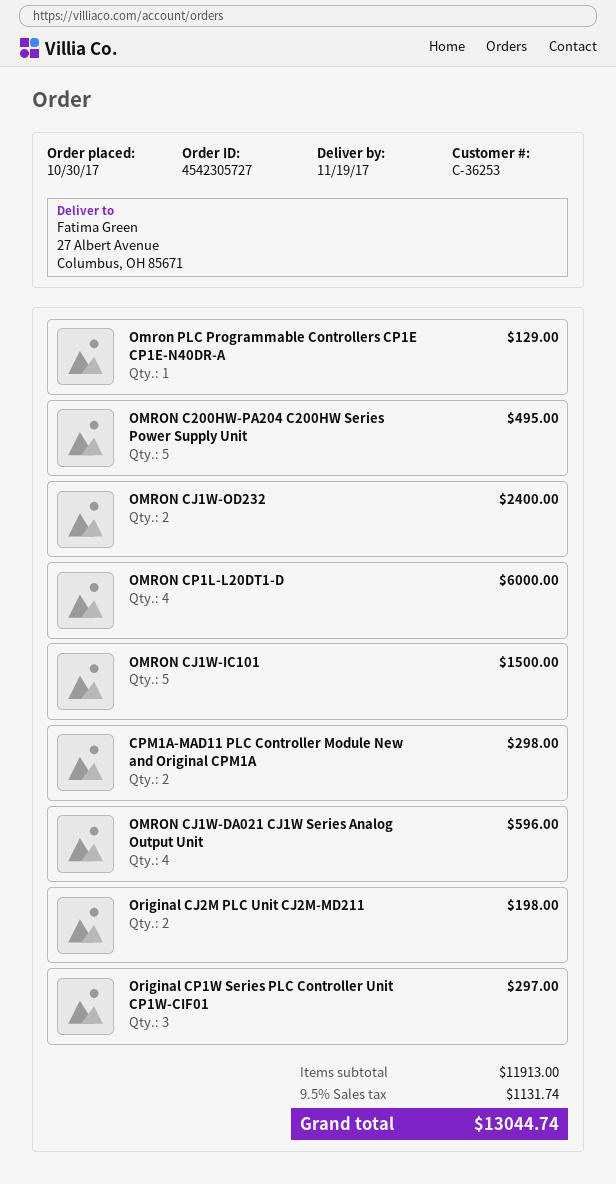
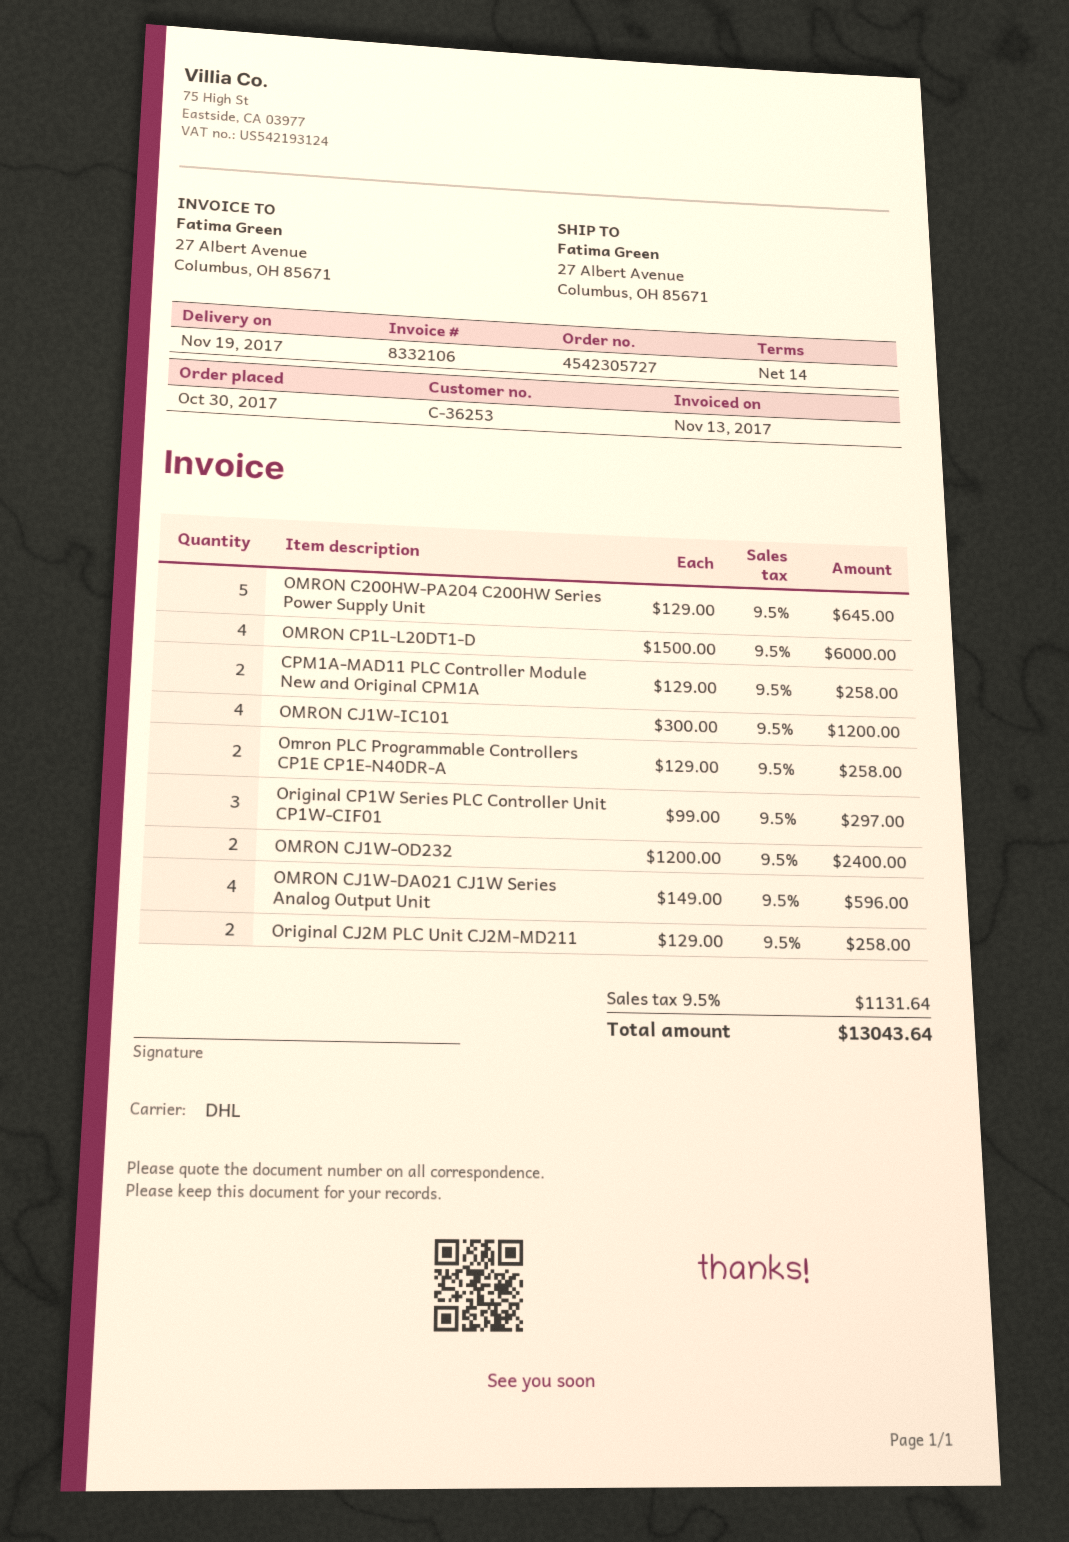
Omron PLC Programmable Controllers CP1E CP1E-N40DR-A: 1 for 129.00 -> 2 for 258.00
OMRON C200HW-PA204 C200HW Series Power Supply Unit: 5 for 495.00 -> 5 for 645.00
OMRON CJ1W-IC101: 5 for 1500.00 -> 4 for 1200.00
CPM1A-MAD11 PLC Controller Module New and Original CPM1A: 2 for 298.00 -> 2 for 258.00
Original CJ2M PLC Unit CJ2M-MD211: 2 for 198.00 -> 2 for 258.00
tax: 9.5% = 1131.74 -> 9.5% = 1131.64
total: 13044.74 -> 13043.64

